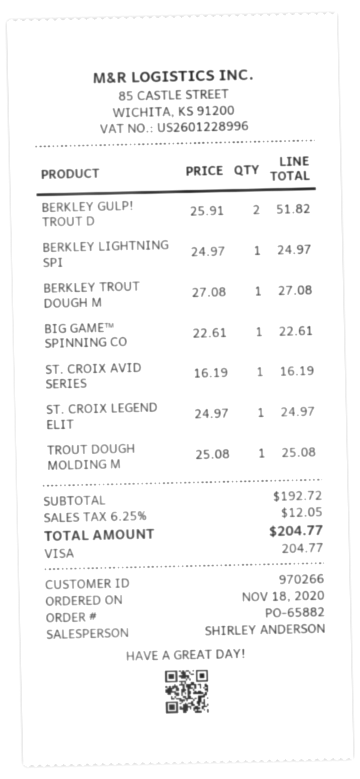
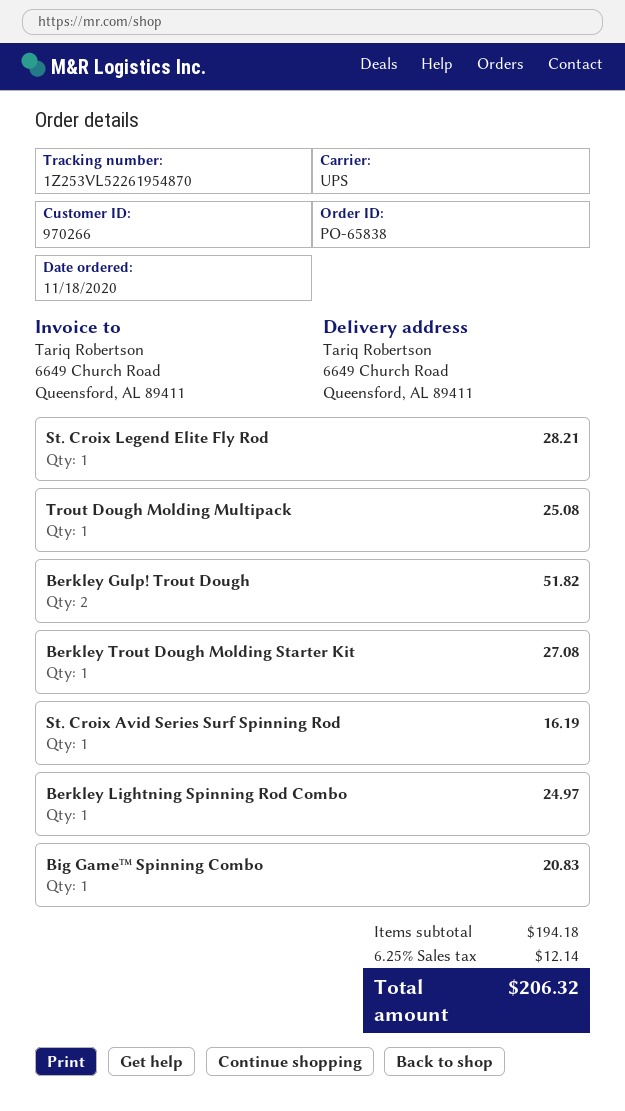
order number: PO-65882 -> PO-65838
BIG GAME™ SPINNING CO: 1 for 22.61 -> 1 for 20.83
ST. CROIX LEGEND ELIT: 1 for 24.97 -> 1 for 28.21
subtotal: 192.72 -> 194.18
tax: 6.25% = 12.05 -> 6.25% = 12.14
total: 204.77 -> 206.32

